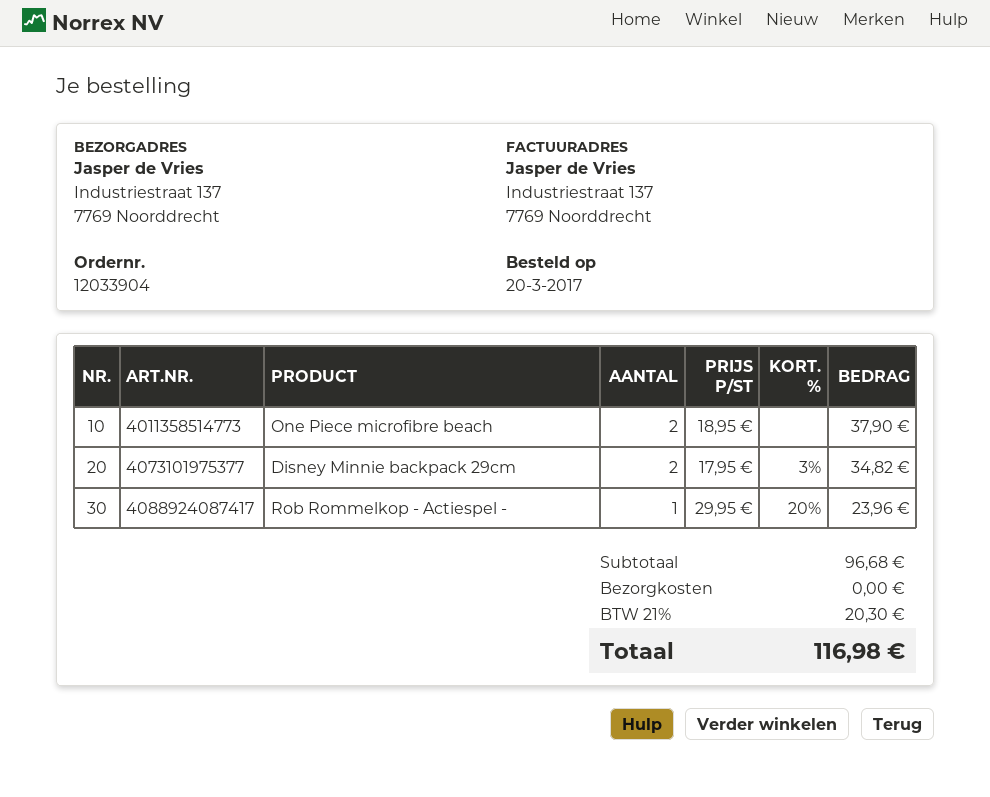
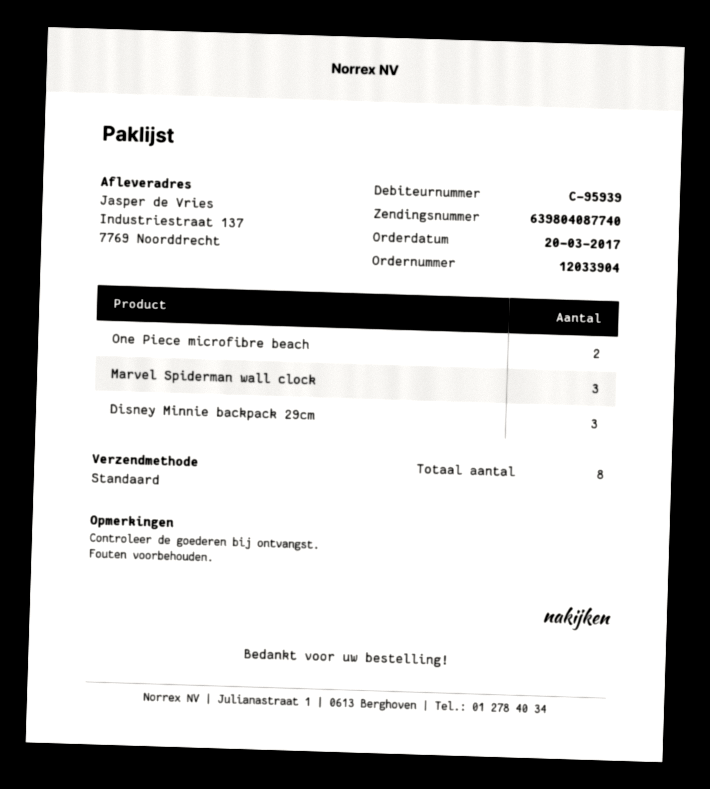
Disney Minnie backpack 29cm: 2 -> 3
Rob Rommelkop - Actiespel -: 1 -> none
Marvel Spiderman wall clock: none -> 3

